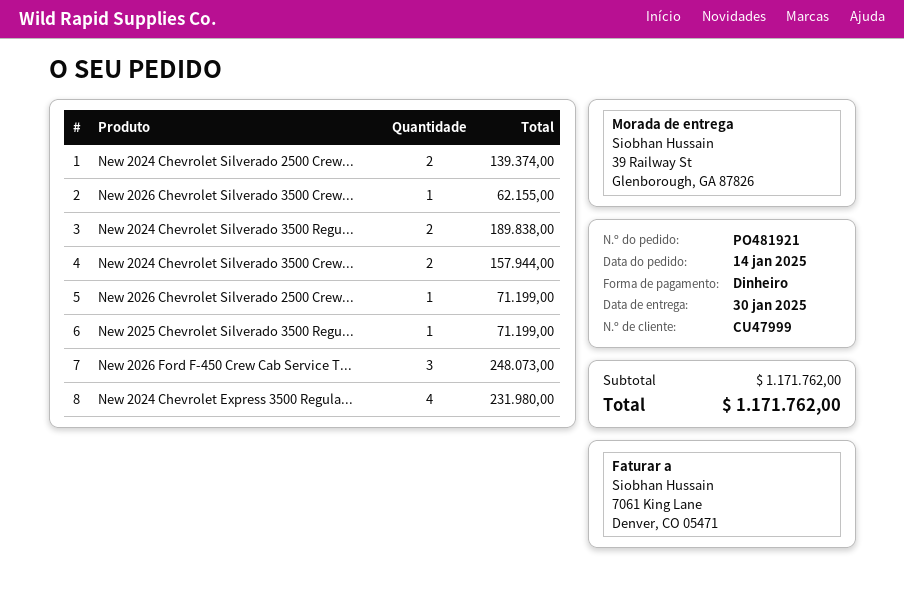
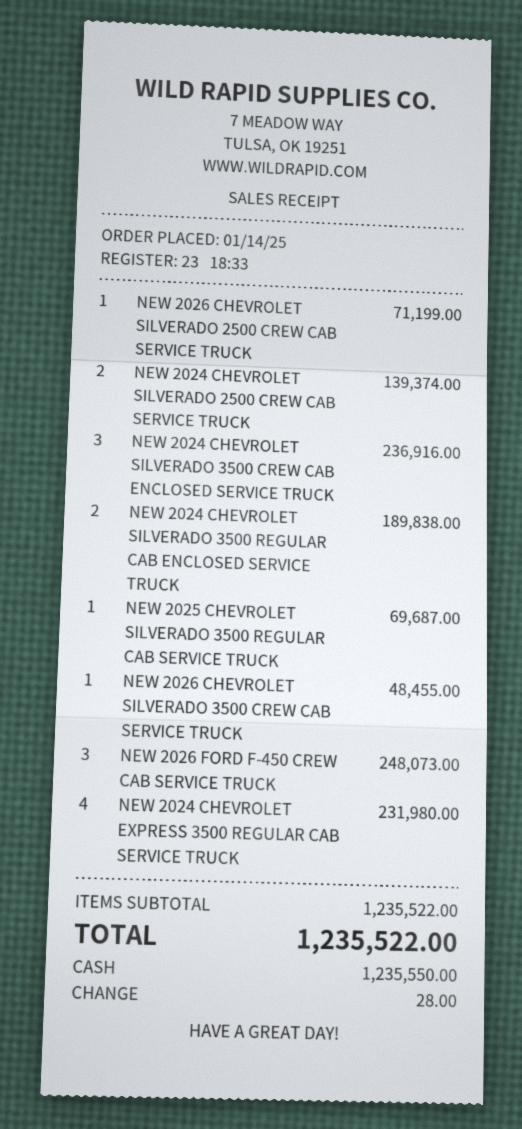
New 2026 Chevrolet Silverado 3500 Crew...: 1 for 62155.00 -> 1 for 48455.00
New 2024 Chevrolet Silverado 3500 Crew...: 2 for 157944.00 -> 3 for 236916.00
New 2025 Chevrolet Silverado 3500 Regu...: 1 for 71199.00 -> 1 for 69687.00
subtotal: 1171762.00 -> 1235522.00
total: 1171762.00 -> 1235522.00

